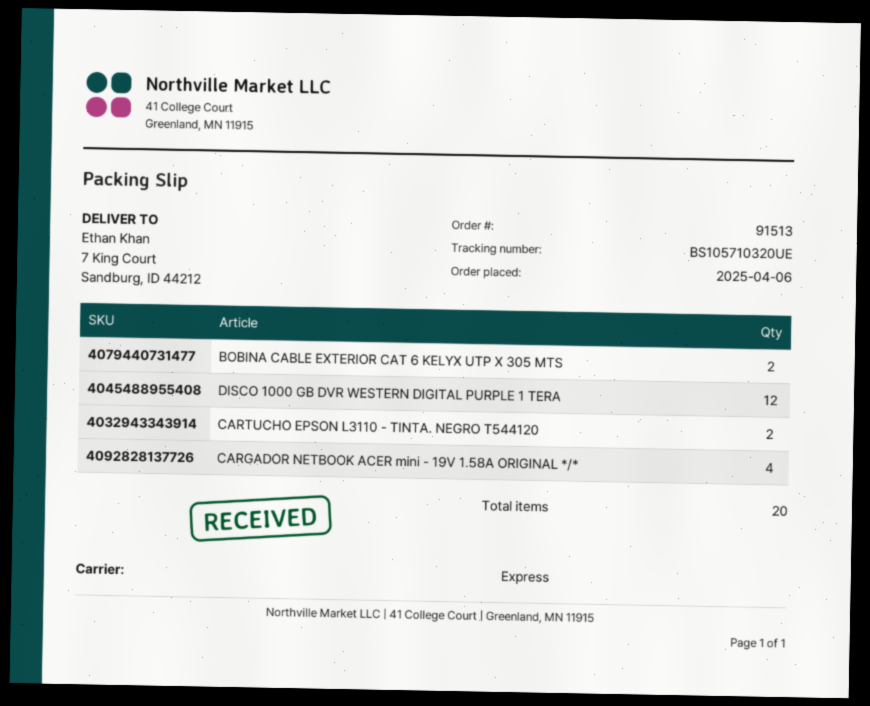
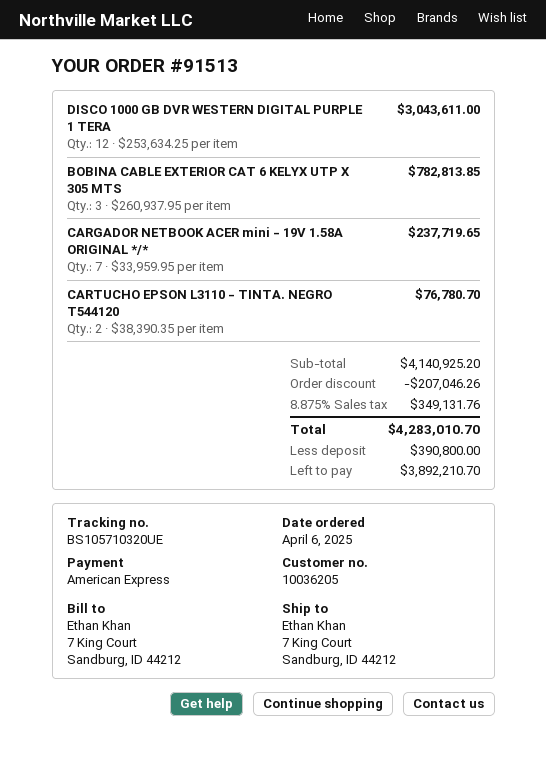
BOBINA CABLE EXTERIOR CAT 6 KELYX UTP X 305 MTS: 2 -> 3
CARGADOR NETBOOK ACER mini - 19V 1.58A ORIGINAL */*: 4 -> 7

